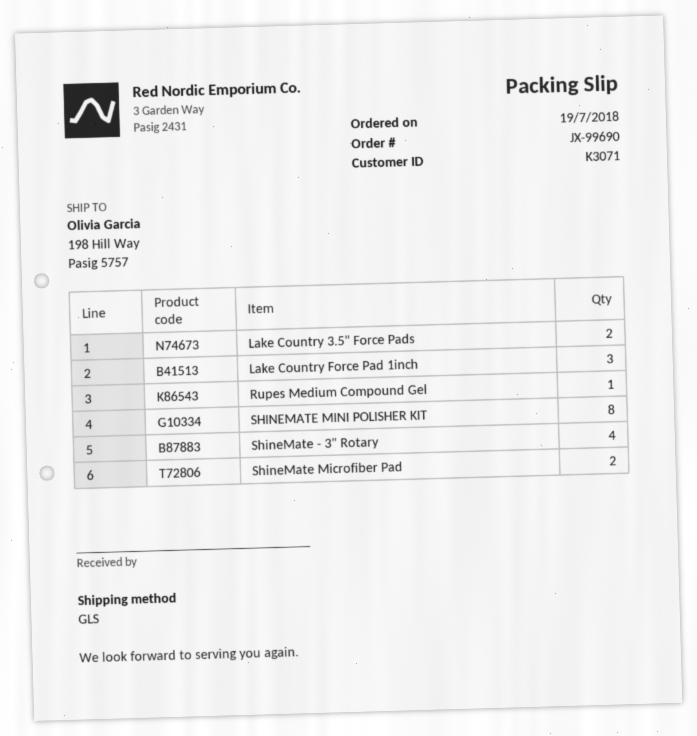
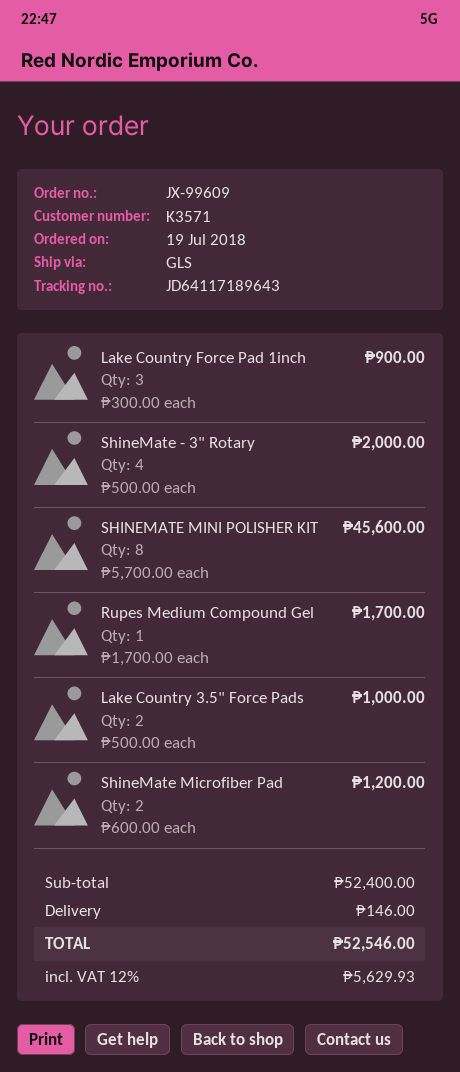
order number: JX-99690 -> JX-99609
customer number: K3071 -> K3571

